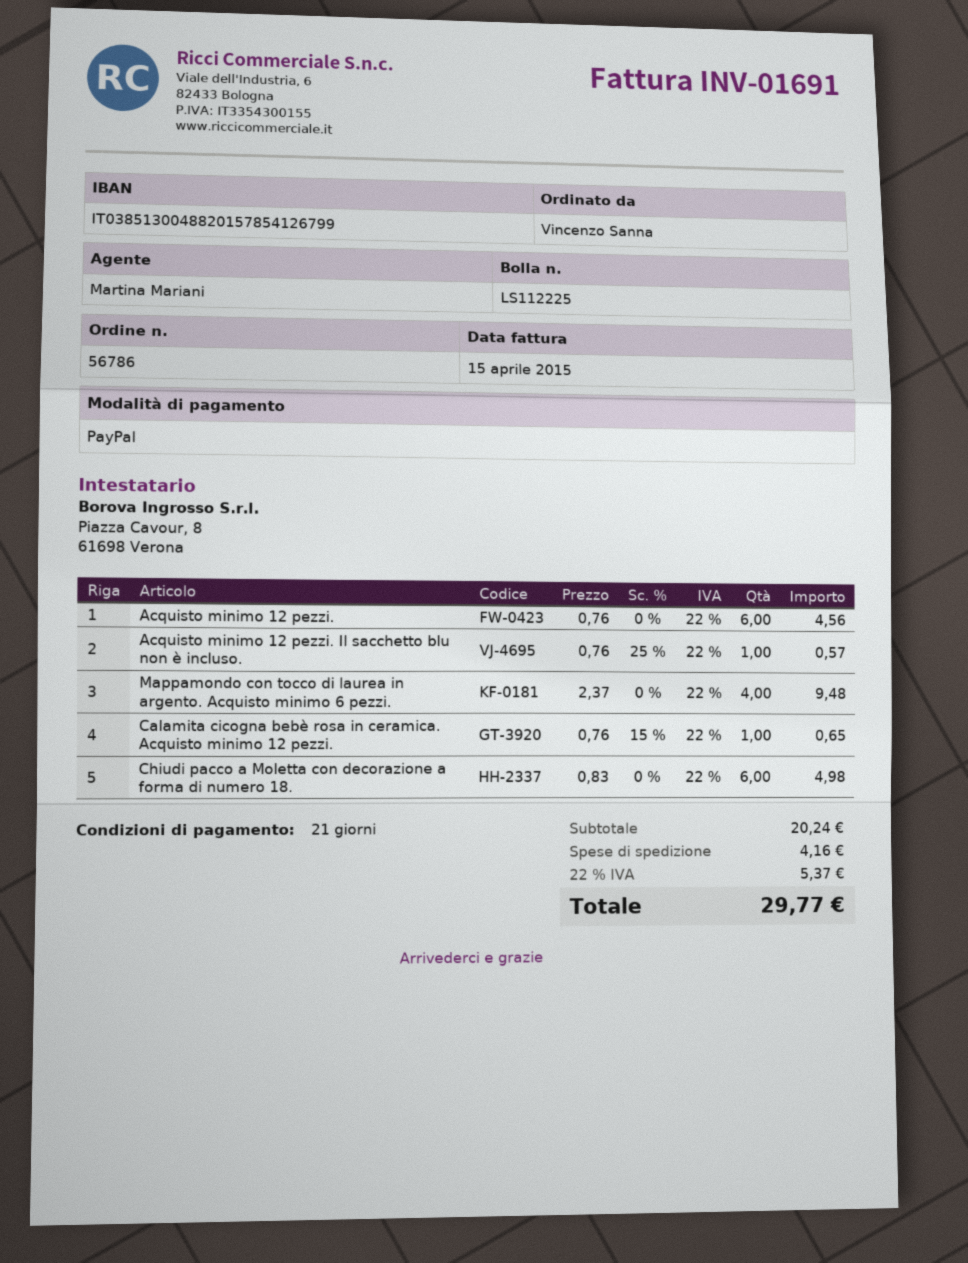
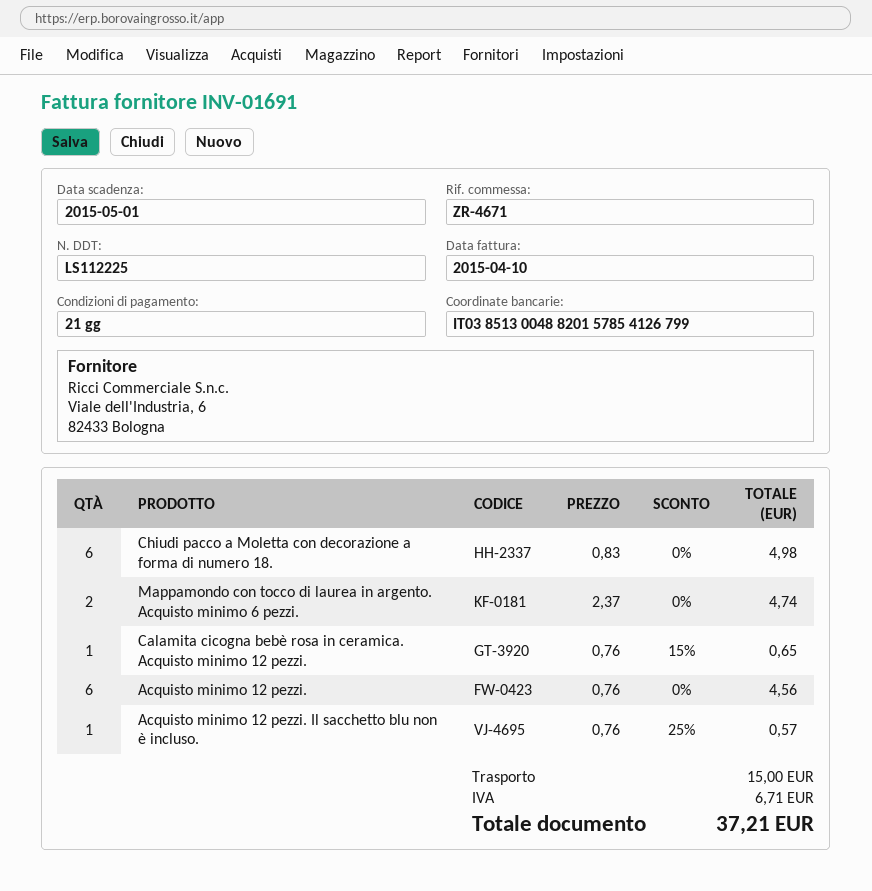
invoice date: 2015-04-15 -> 2015-04-10
Mappamondo con tocco di laurea in argento. Acquisto minimo 6 pezzi.: 4 x 2.37 = 9.48 -> 2 x 2.37 = 4.74
shipping: 4.16 -> 15.00
tax: 5.37 -> 6.71
total: 29.77 -> 37.21

